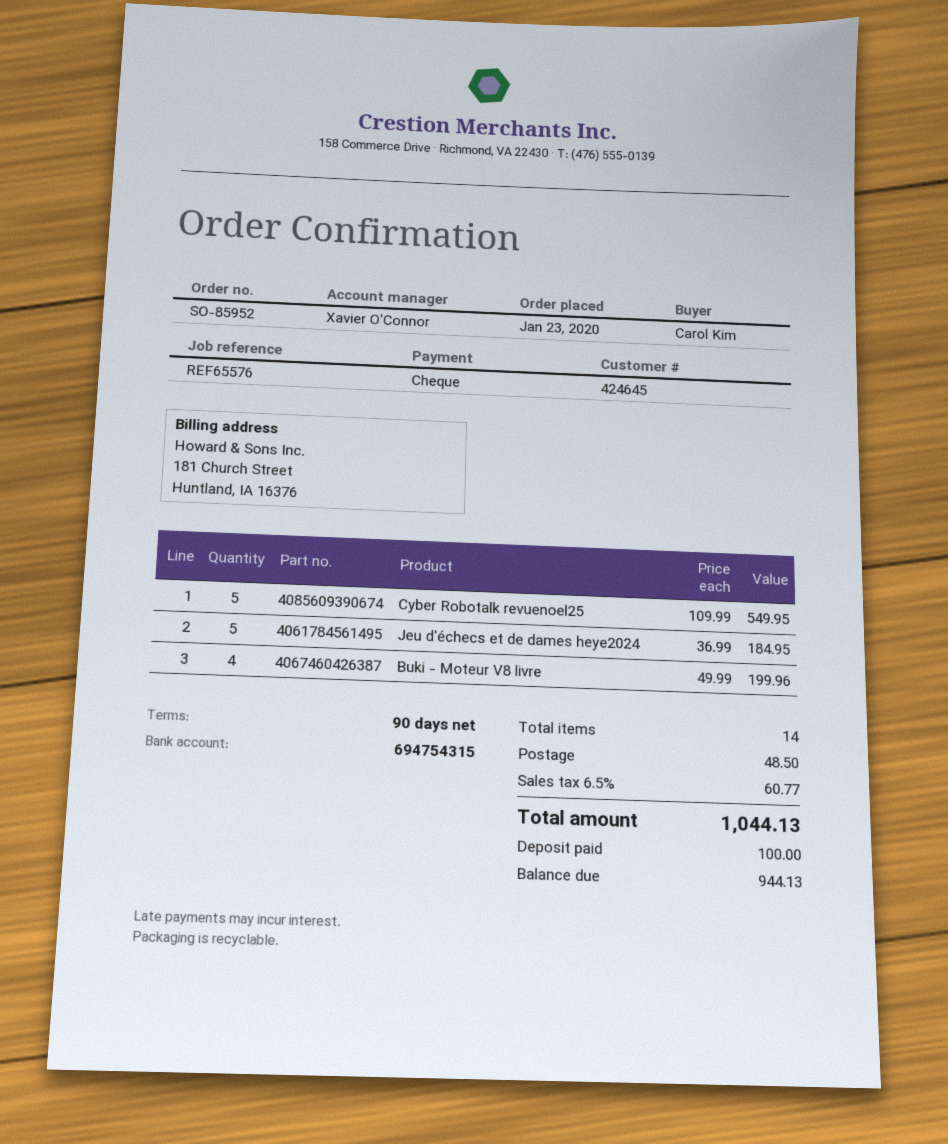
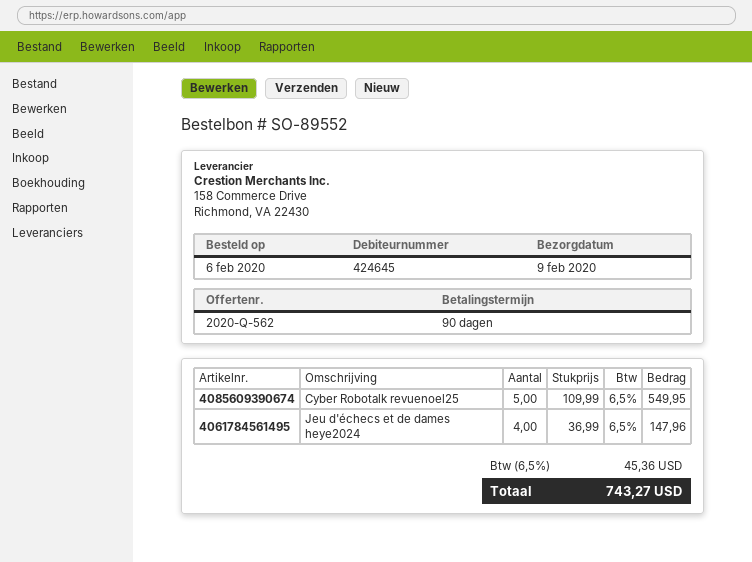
order number: SO-85952 -> SO-89552
order date: 2020-01-23 -> 2020-02-06
Jeu d'échecs et de dames heye2024: 5 x 36.99 = 184.95 -> 4 x 36.99 = 147.96
Buki - Moteur V8 livre: 4 x 49.99 = 199.96 -> none
shipping: 48.50 -> none
tax: 6.5% = 60.77 -> 6.5% = 45.36
total: 1044.13 -> 743.27

